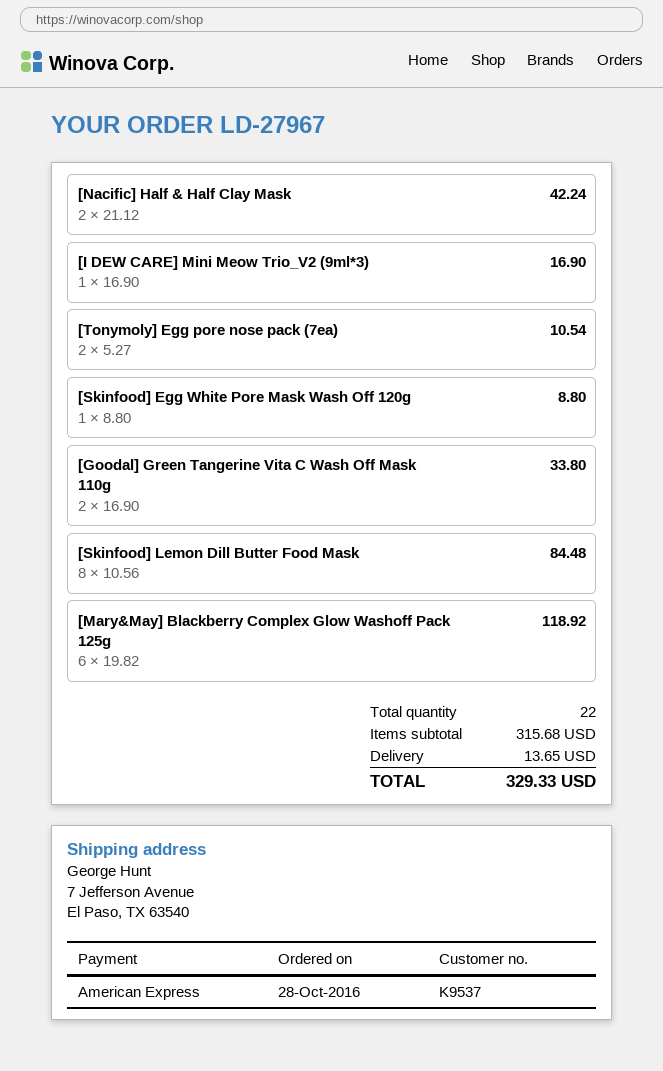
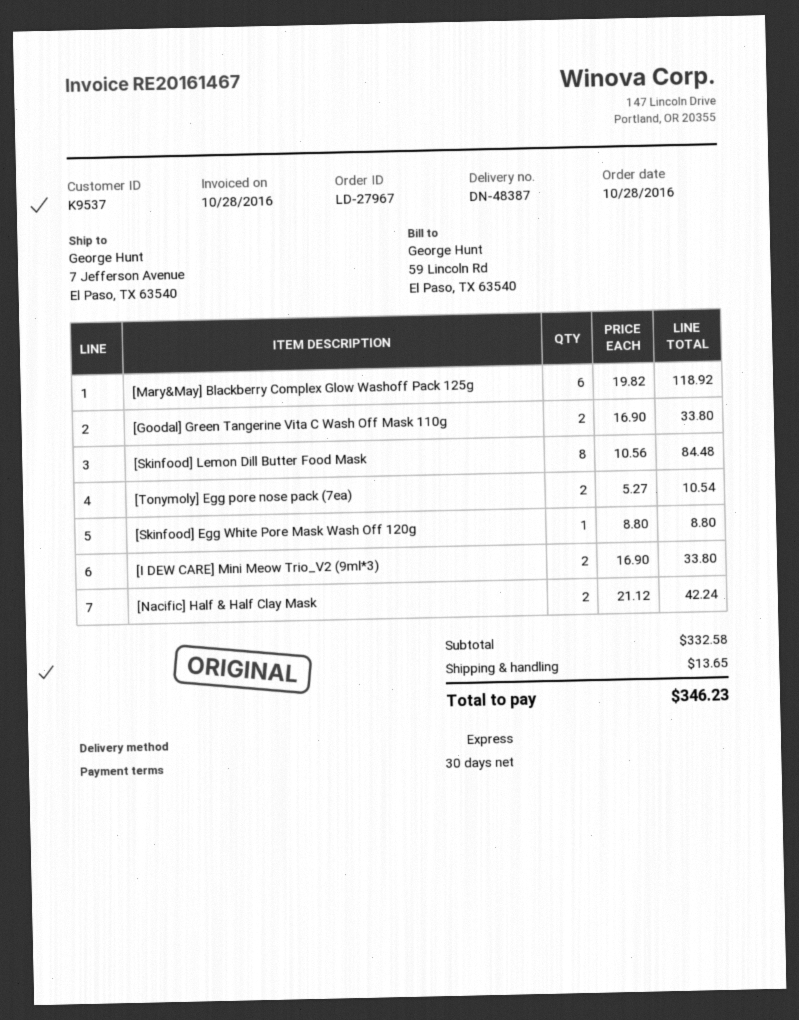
[I DEW CARE] Mini Meow Trio_V2 (9ml*3): 1 x 16.90 = 16.90 -> 2 x 16.90 = 33.80
subtotal: 315.68 -> 332.58
total: 329.33 -> 346.23

